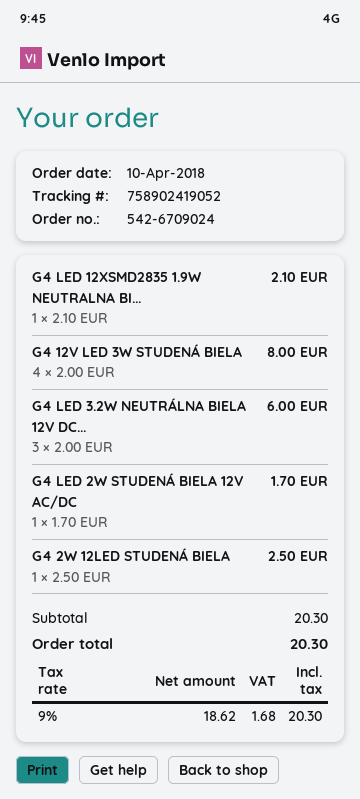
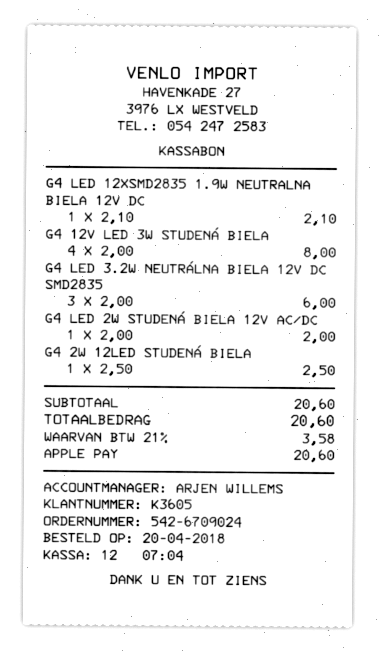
order date: 2018-04-10 -> 2018-04-20
G4 LED 2W STUDENÁ BIELA 12V AC/DC: 1 x 1.70 = 1.70 -> 1 x 2.00 = 2.00
subtotal: 20.30 -> 20.60
tax: 9% = 1.68 -> 21% = 3.58
total: 20.30 -> 20.60

